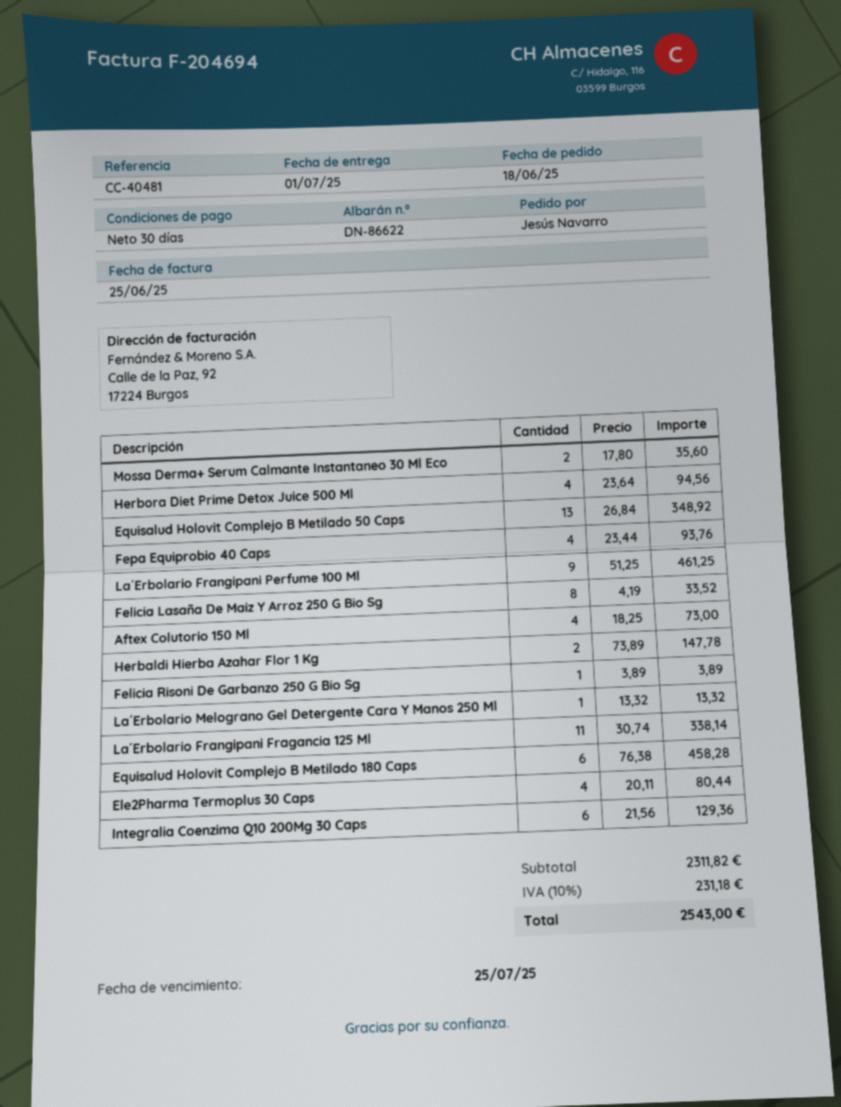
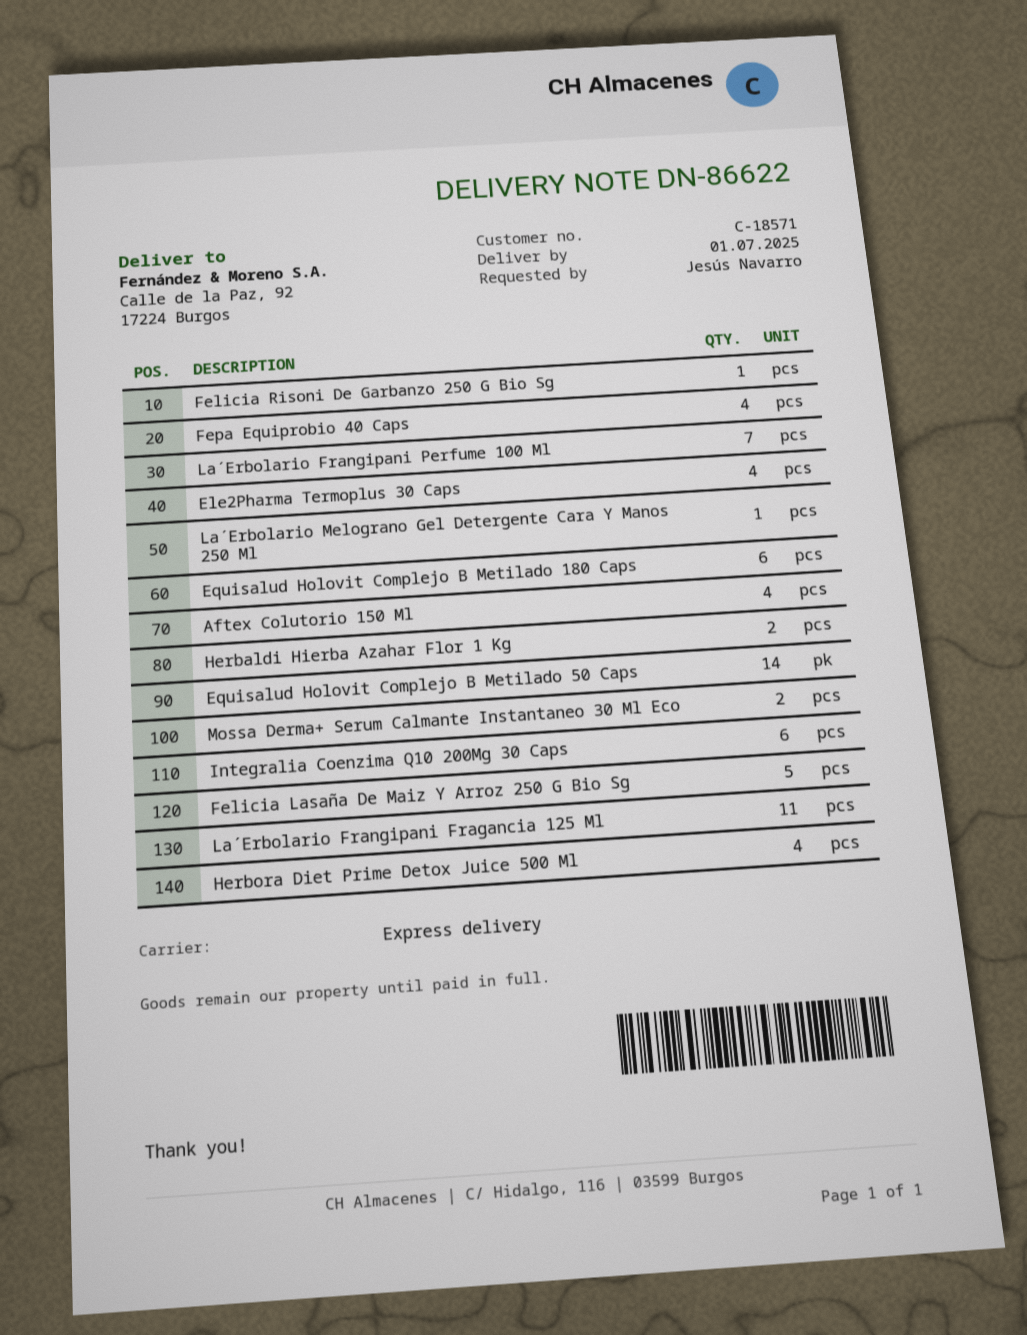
Equisalud Holovit Complejo B Metilado 50 Caps: 13 -> 14
La´Erbolario Frangipani Perfume 100 Ml: 9 -> 7
Felicia Lasaña De Maiz Y Arroz 250 G Bio Sg: 8 -> 5

